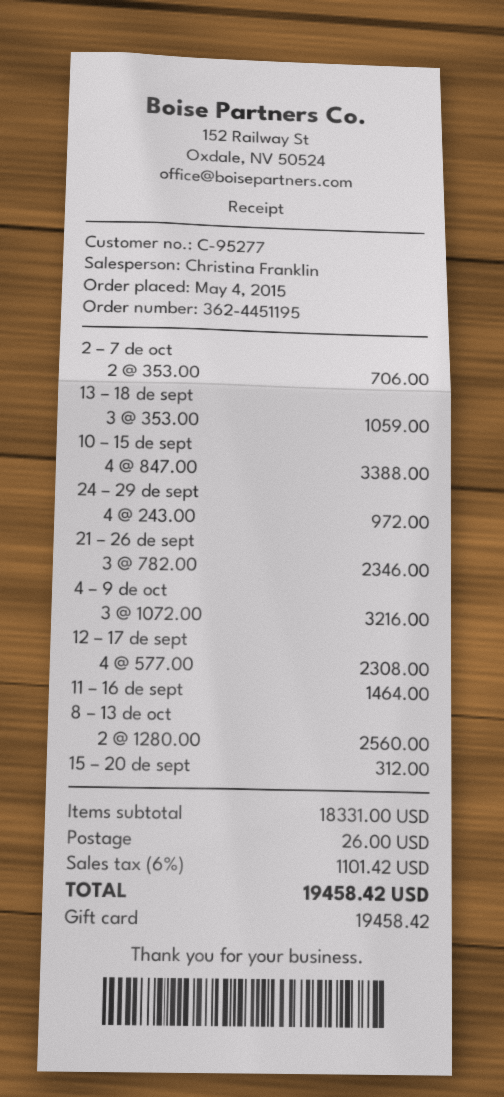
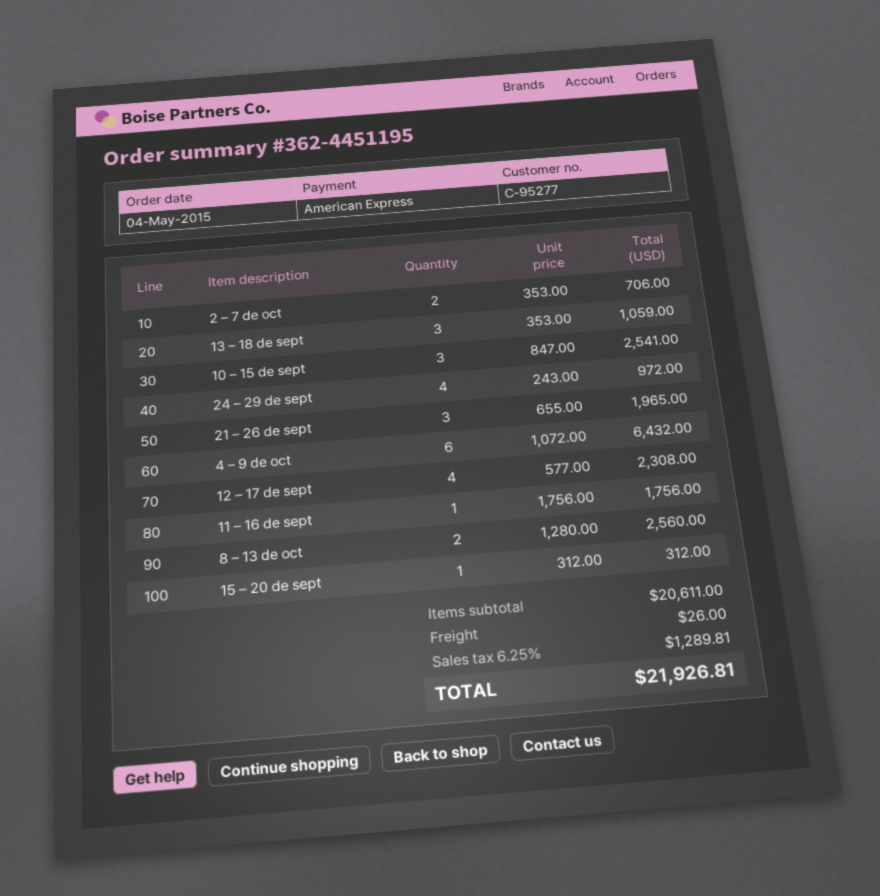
payment method: gift card -> American Express
10 – 15 de sept: 4 x 847.00 = 3388.00 -> 3 x 847.00 = 2541.00
21 – 26 de sept: 3 x 782.00 = 2346.00 -> 3 x 655.00 = 1965.00
4 – 9 de oct: 3 x 1072.00 = 3216.00 -> 6 x 1072.00 = 6432.00
11 – 16 de sept: 1 x 1464.00 = 1464.00 -> 1 x 1756.00 = 1756.00
subtotal: 18331.00 -> 20611.00
tax: 6% = 1101.42 -> 6.25% = 1289.81
total: 19458.42 -> 21926.81

